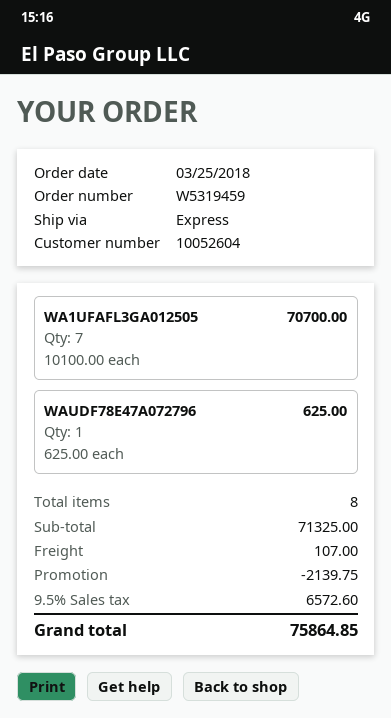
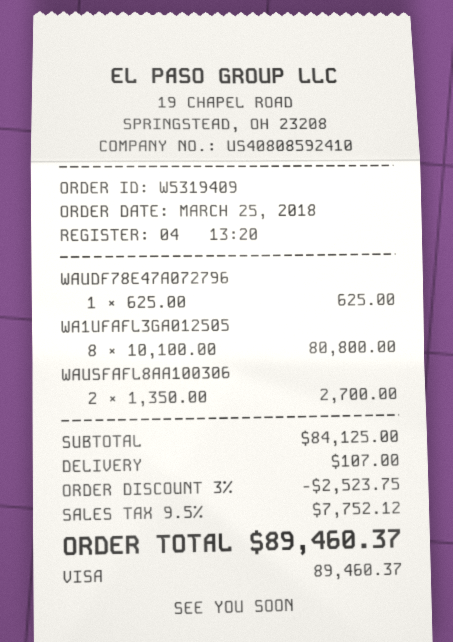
order number: W5319459 -> W5319409
WA1UFAFL3GA012505: 7 x 10100.00 = 70700.00 -> 8 x 10100.00 = 80800.00
WAUSFAFL8AA100306: none -> 2 x 1350.00 = 2700.00
subtotal: 71325.00 -> 84125.00
discount: 2139.75 -> 2523.75
tax: 9.5% = 6572.60 -> 9.5% = 7752.12
total: 75864.85 -> 89460.37

